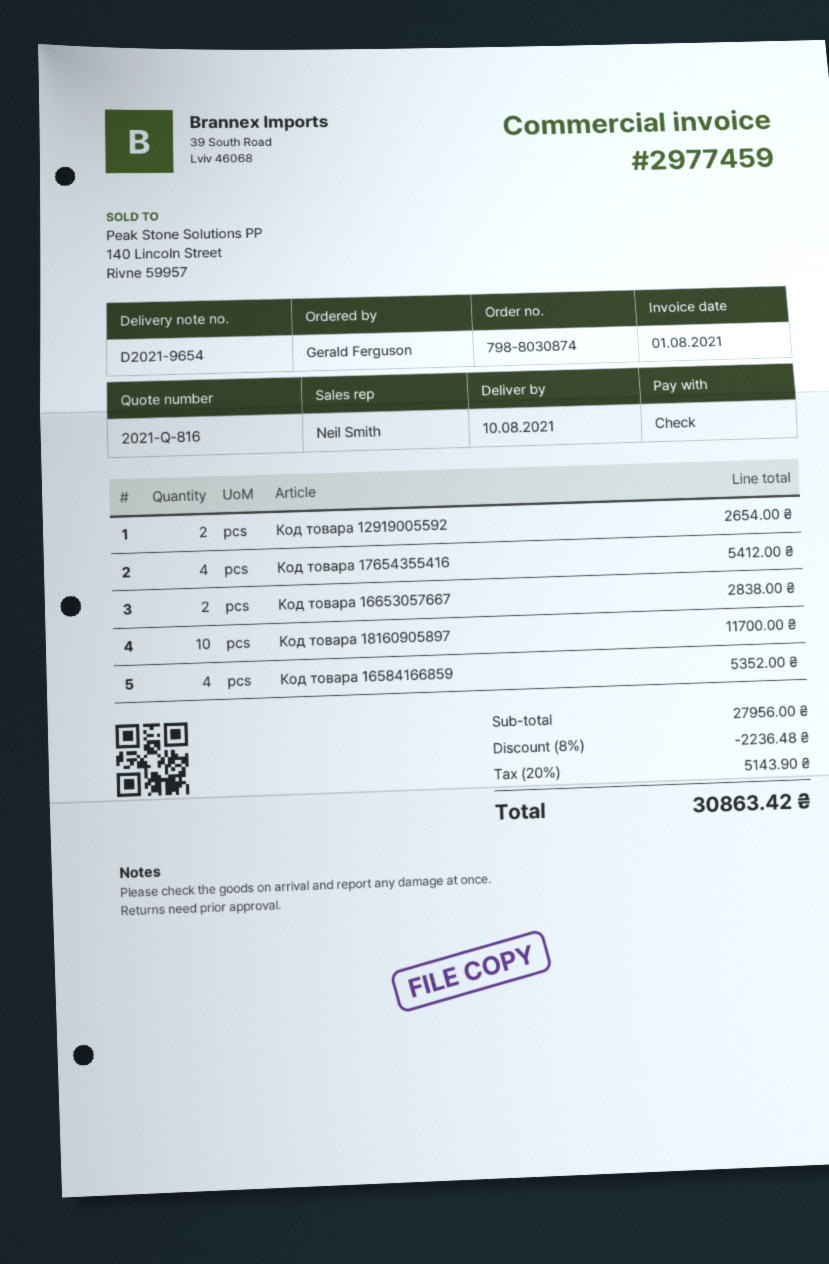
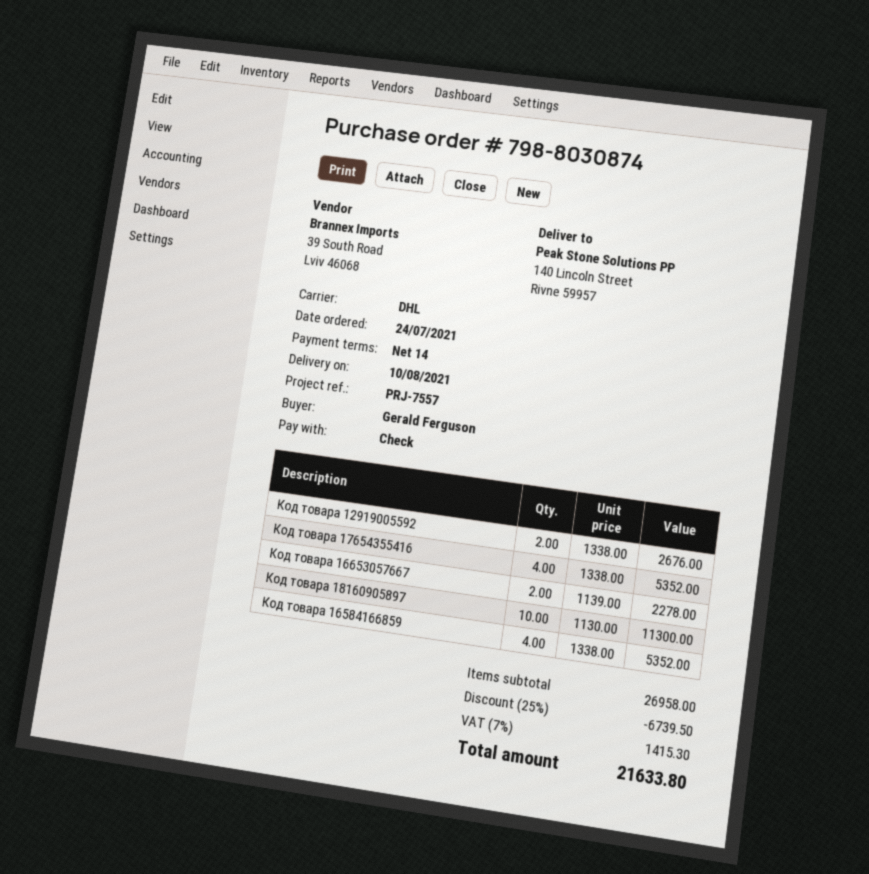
Код товара 12919005592: 2 for 2654.00 -> 2 for 2676.00
Код товара 17654355416: 4 for 5412.00 -> 4 for 5352.00
Код товара 16653057667: 2 for 2838.00 -> 2 for 2278.00
Код товара 18160905897: 10 for 11700.00 -> 10 for 11300.00
subtotal: 27956.00 -> 26958.00
discount: 8% = 2236.48 -> 25% = 6739.50
tax: 20% = 5143.90 -> 7% = 1415.30
total: 30863.42 -> 21633.80

